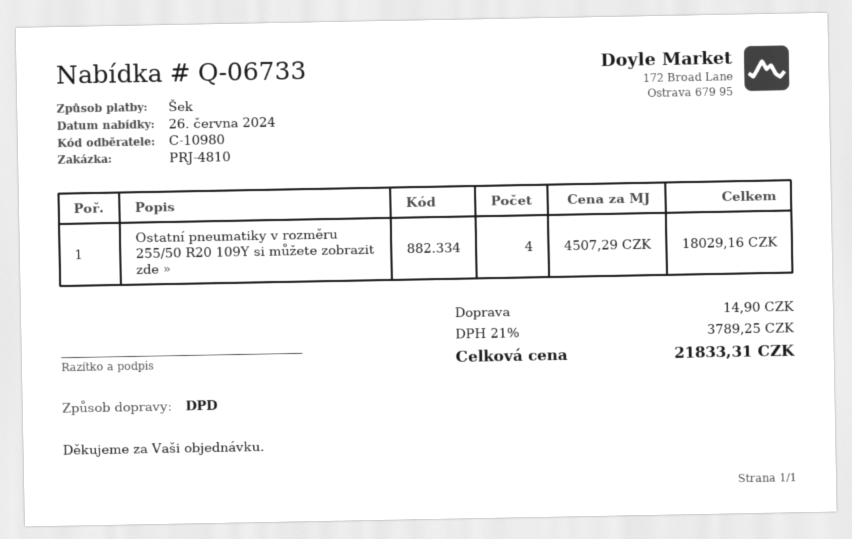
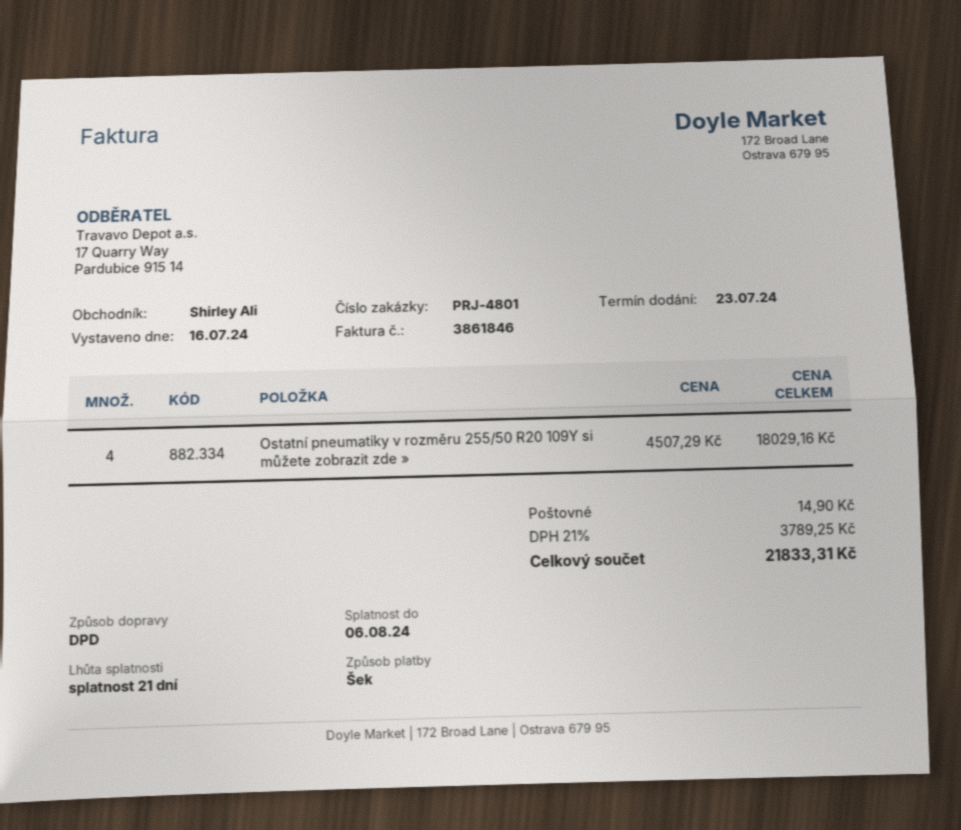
reference: PRJ-4810 -> PRJ-4801

